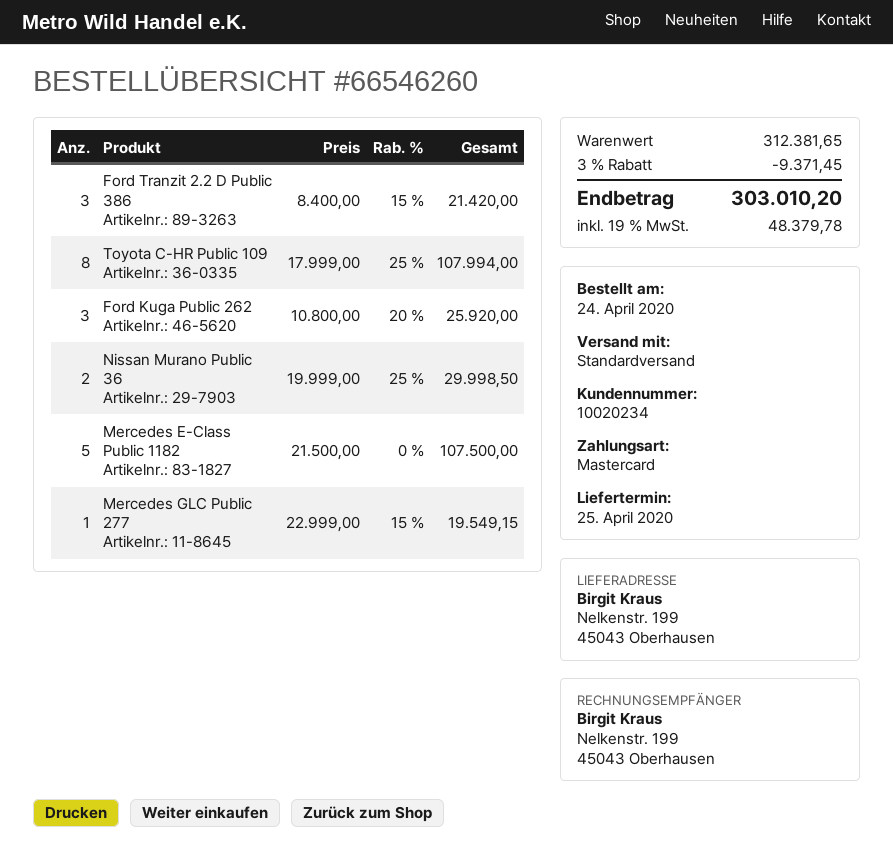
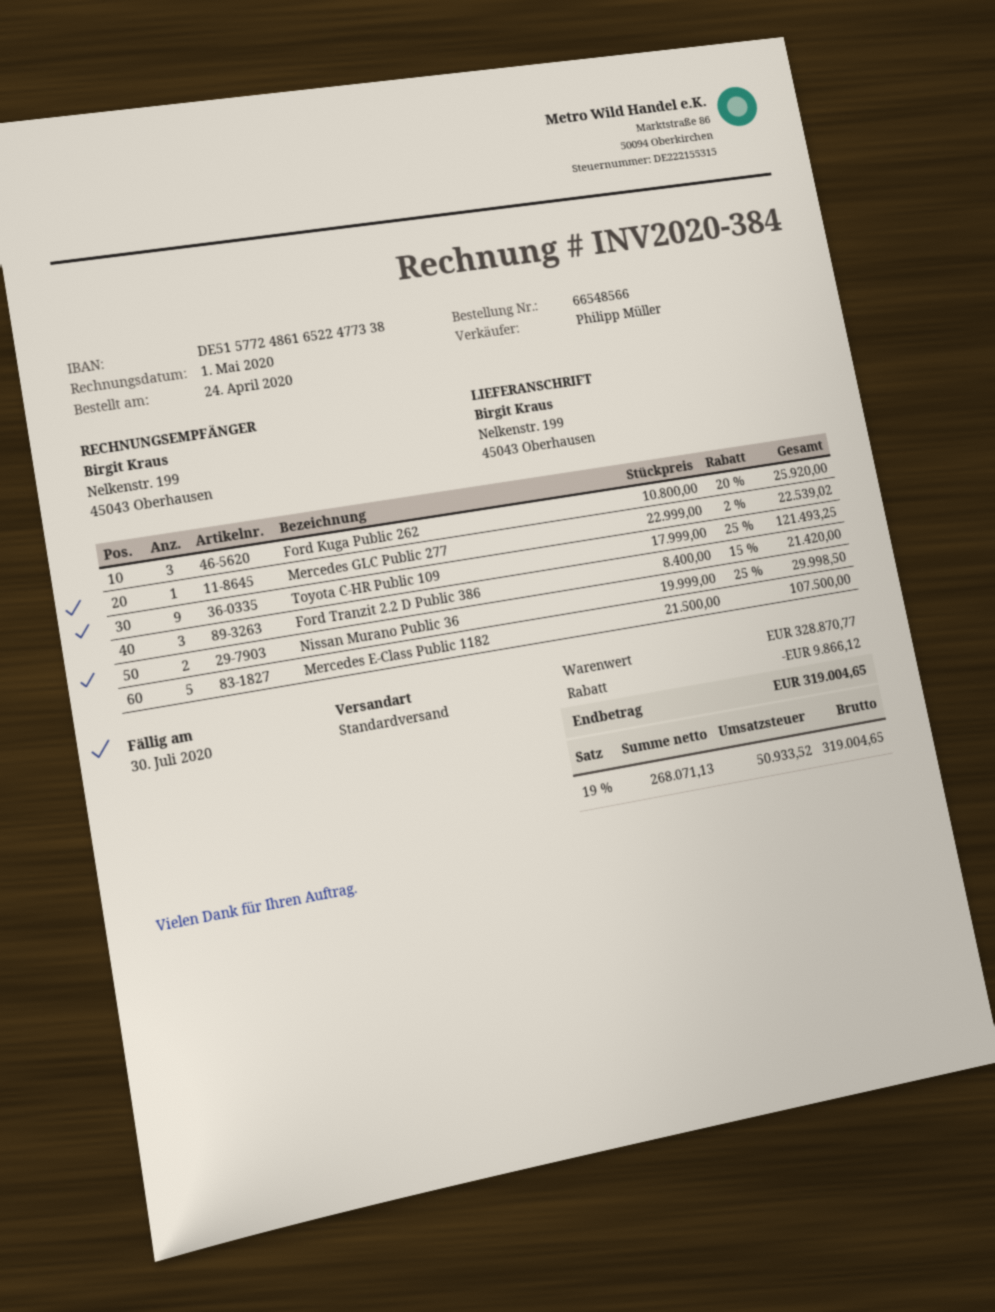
order number: 66546260 -> 66548566
Toyota C-HR Public 109: 8 x 17999.00 - 25% = 107994.00 -> 9 x 17999.00 - 25% = 121493.25
Mercedes GLC Public 277: 1 x 22999.00 - 15% = 19549.15 -> 1 x 22999.00 - 2% = 22539.02
subtotal: 312381.65 -> 328870.77
discount: 9371.45 -> 9866.12
tax: 19% = 48379.78 -> 19% = 50933.52
total: 303010.20 -> 319004.65

